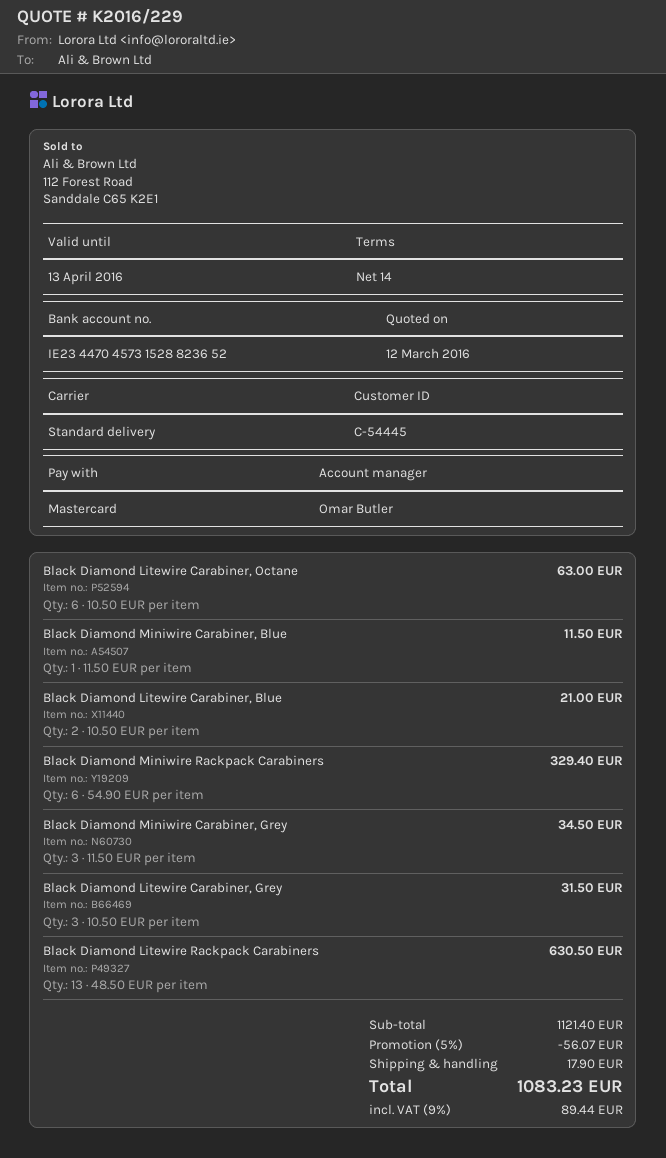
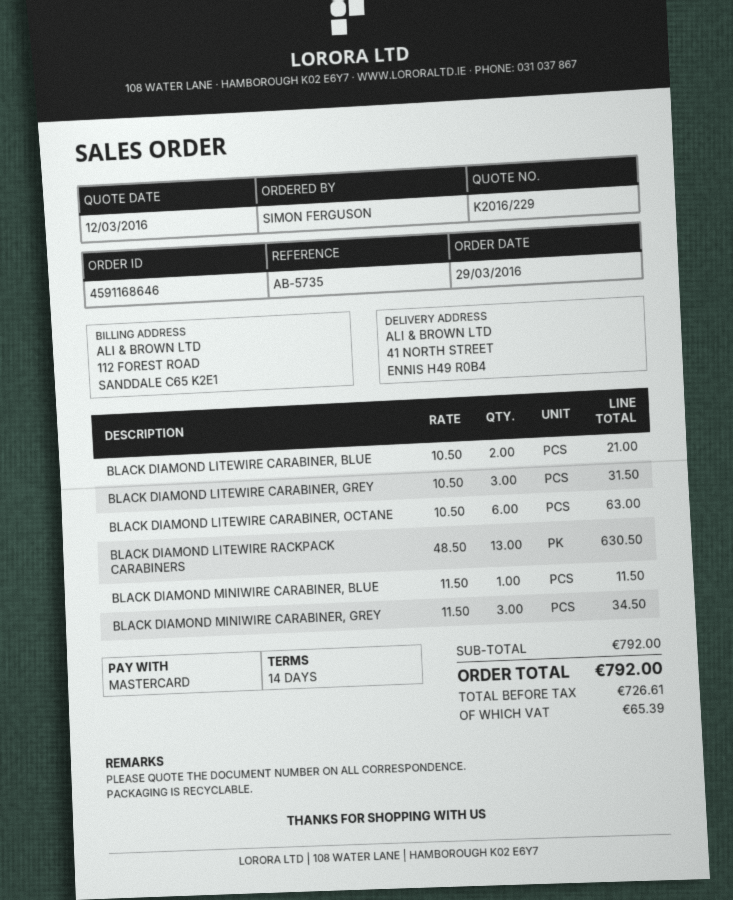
Black Diamond Miniwire Rackpack Carabiners: 6 x 54.90 = 329.40 -> none
subtotal: 1121.40 -> 792.00
discount: 5% = 56.07 -> none
shipping: 17.90 -> none
tax: 89.44 -> 65.39
total: 1083.23 -> 792.00

